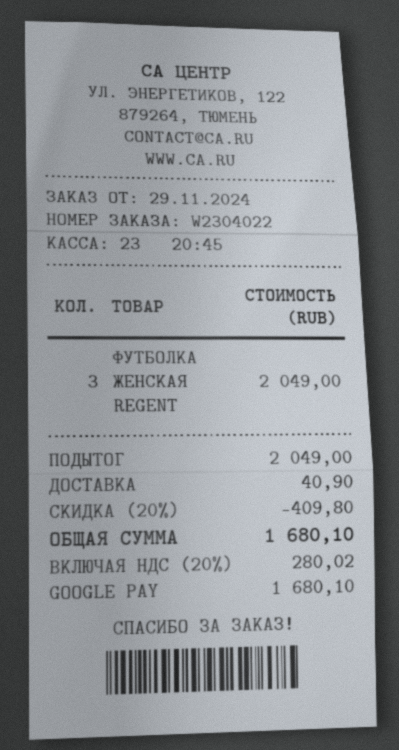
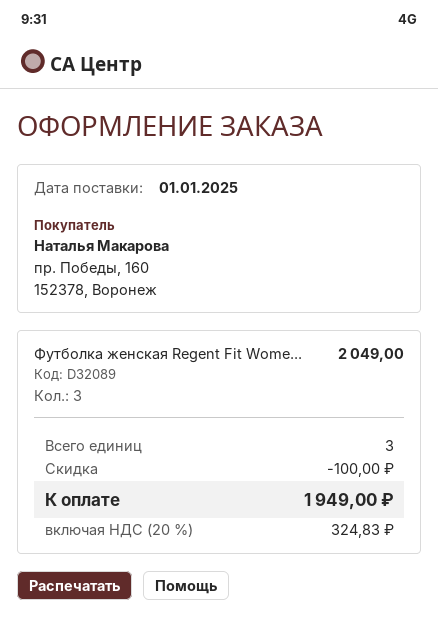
discount: 409.80 -> 100.00
shipping: 40.90 -> none
tax: 20% = 280.02 -> 20% = 324.83
total: 1680.10 -> 1949.00

